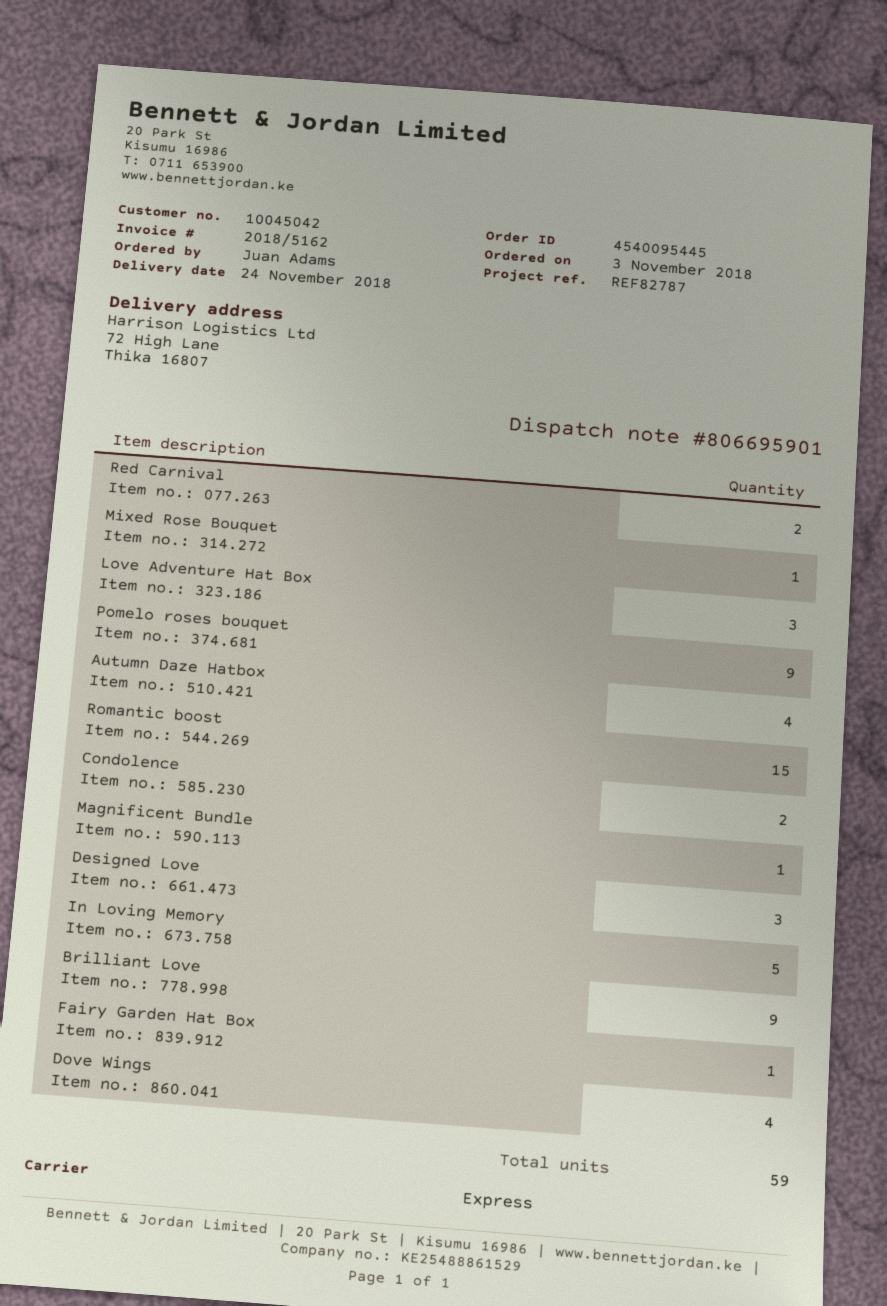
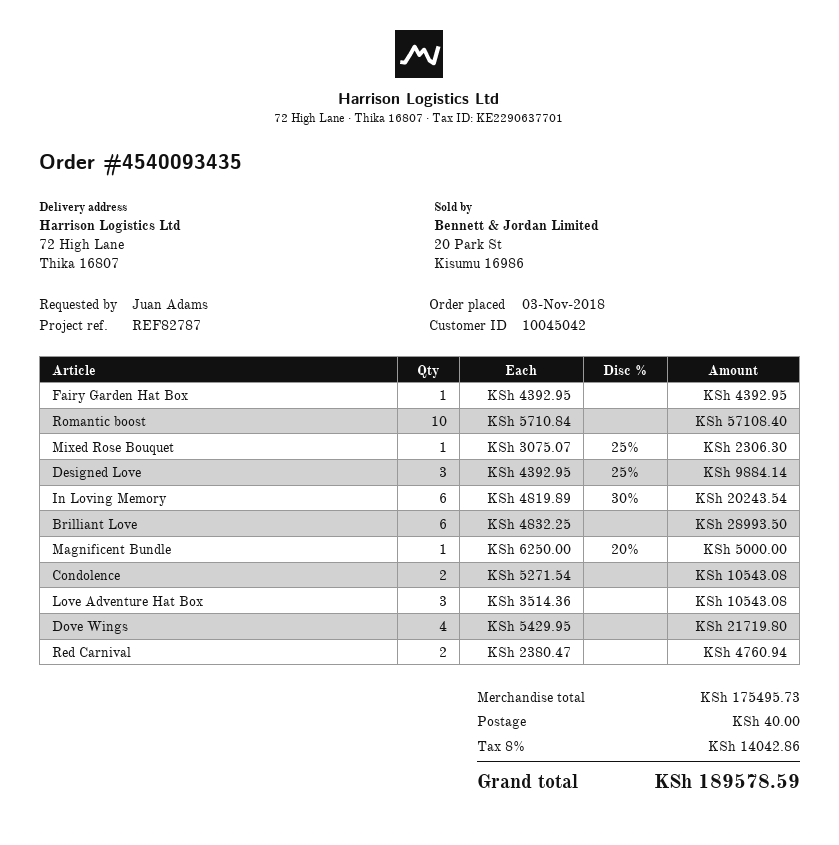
order number: 4540095445 -> 4540093435
Pomelo roses bouquet: 9 -> none
Autumn Daze Hatbox: 4 -> none
Romantic boost: 15 -> 10
In Loving Memory: 5 -> 6
Brilliant Love: 9 -> 6

